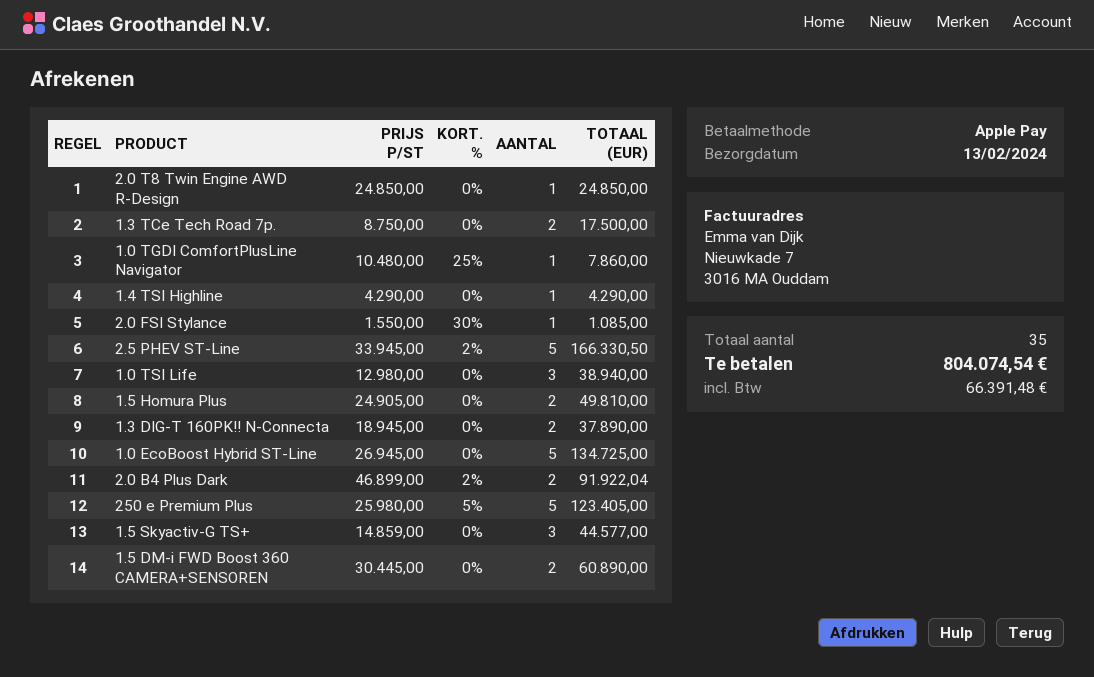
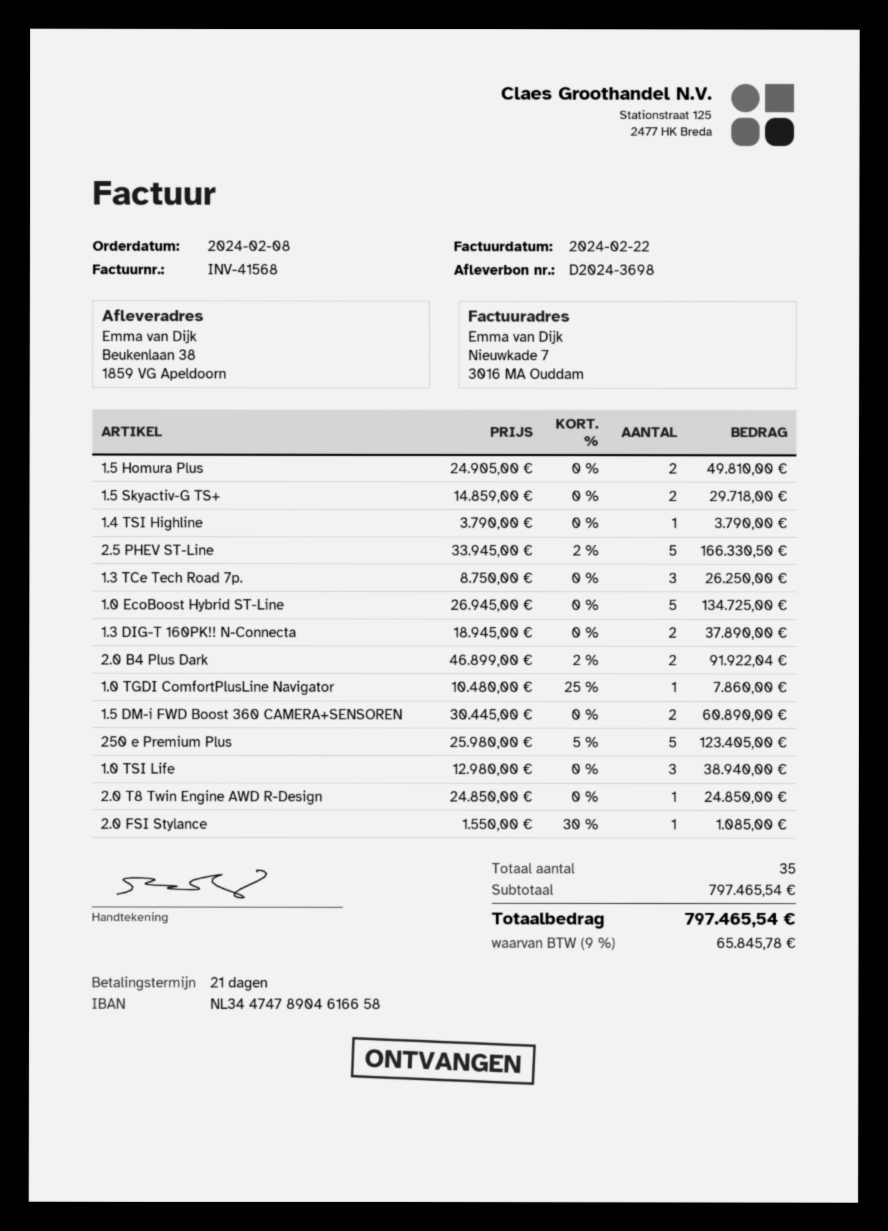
1.3 TCe Tech Road 7p.: 2 x 8750.00 = 17500.00 -> 3 x 8750.00 = 26250.00
1.4 TSI Highline: 1 x 4290.00 = 4290.00 -> 1 x 3790.00 = 3790.00
1.5 Skyactiv-G TS+: 3 x 14859.00 = 44577.00 -> 2 x 14859.00 = 29718.00
tax: 66391.48 -> 65845.78
total: 804074.54 -> 797465.54

